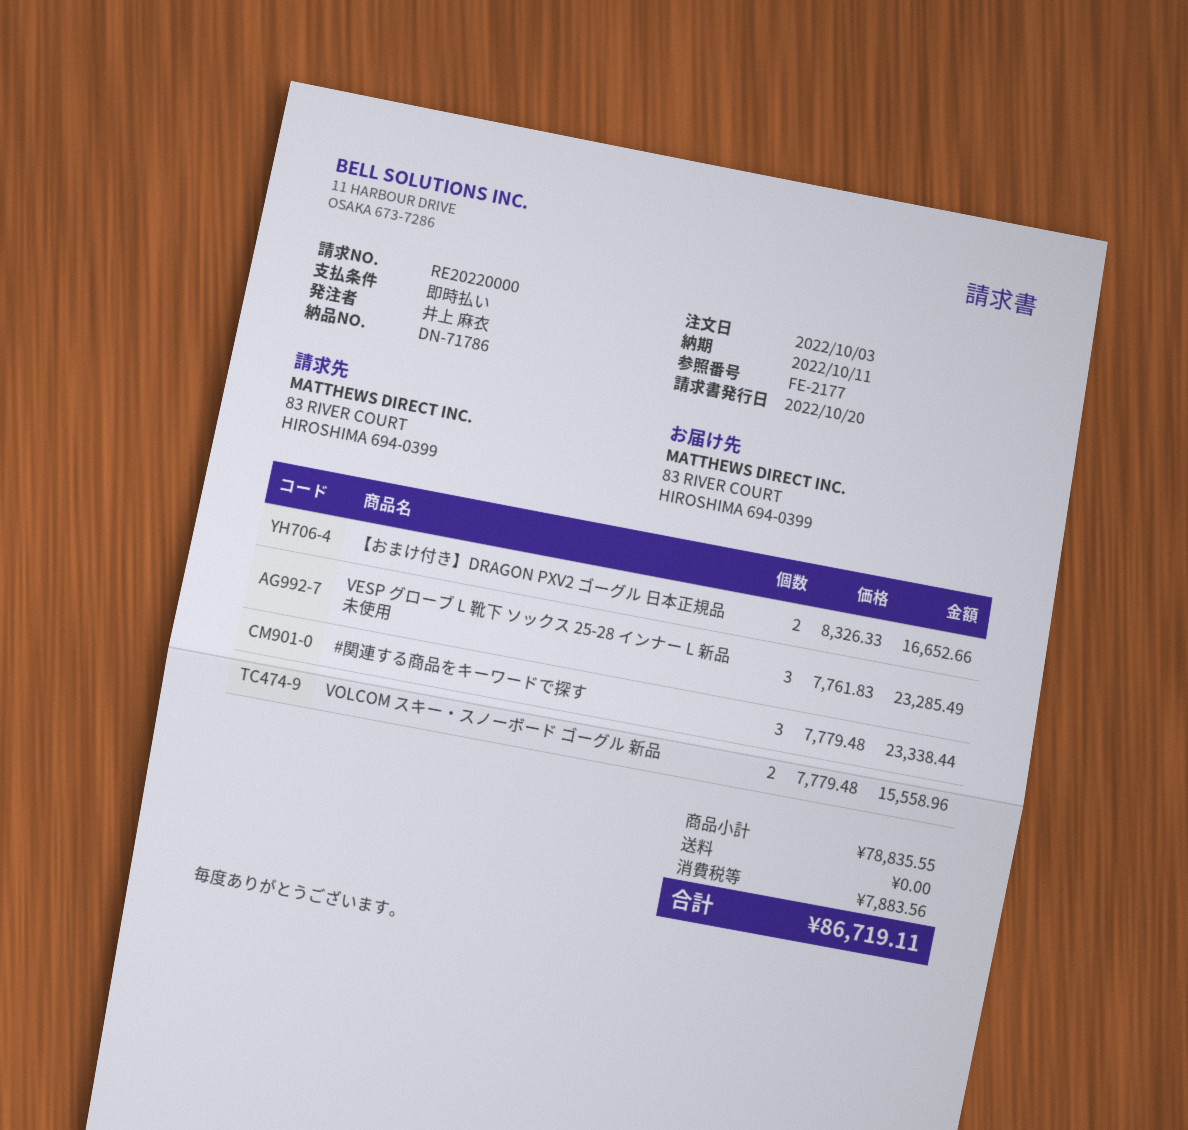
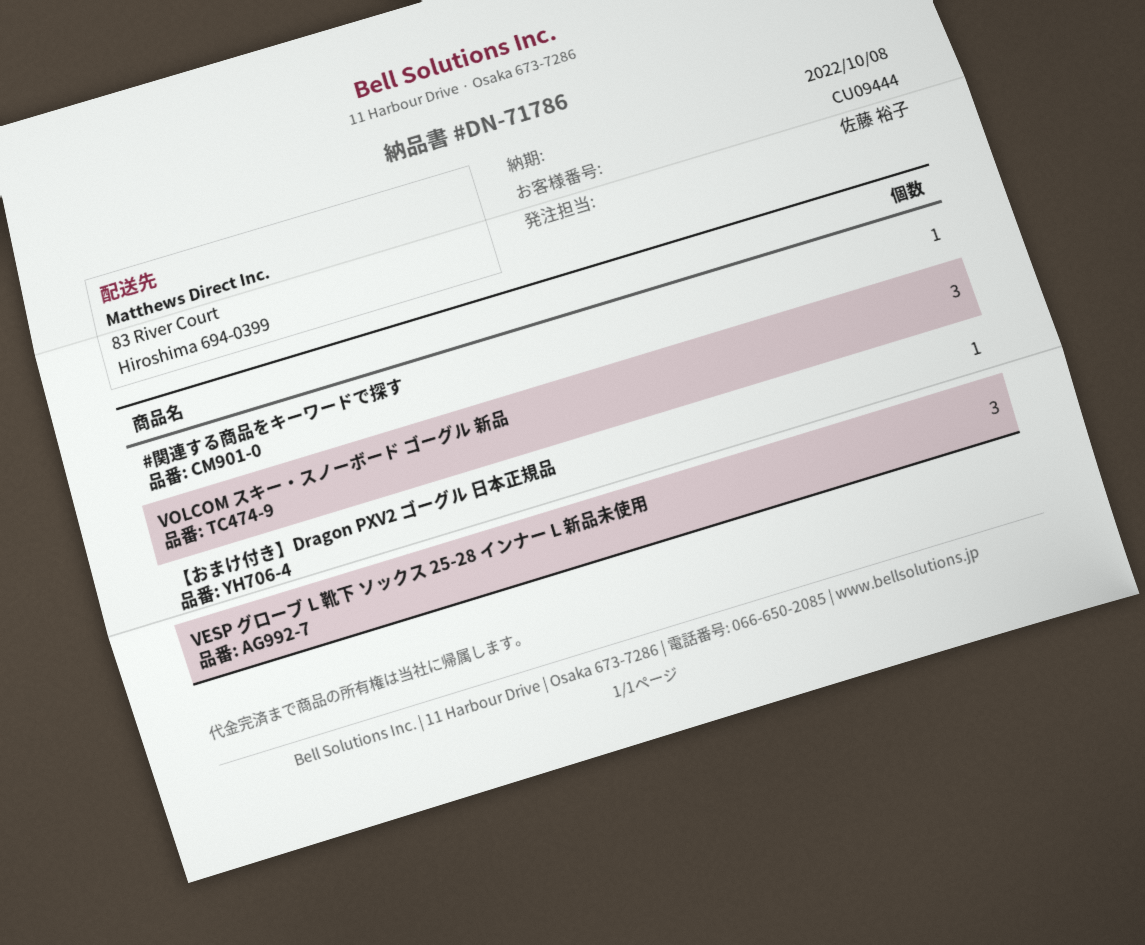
delivery date: 2022-10-11 -> 2022-10-08
ordered by: 井上 麻衣 -> 佐藤 裕子
【おまけ付き】DRAGON PXV2 ゴーグル 日本正規品: 2 -> 1
#関連する商品をキーワードで探す: 3 -> 1
VOLCOM スキー・スノーボード ゴーグル 新品: 2 -> 3

